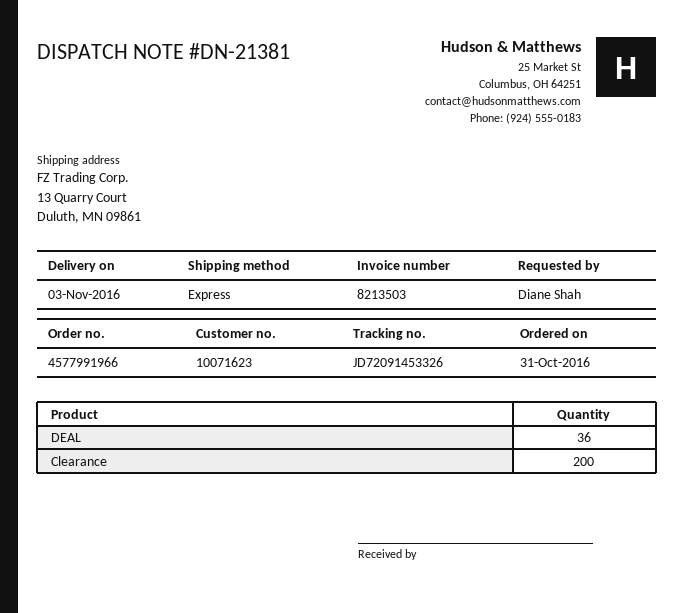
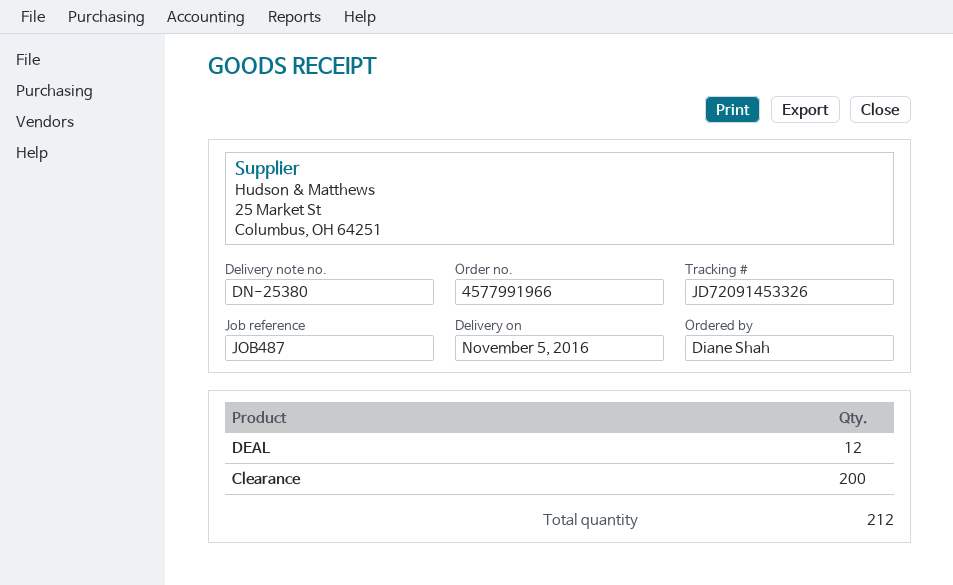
delivery note number: DN-21381 -> DN-25380
delivery date: 2016-11-03 -> 2016-11-05
DEAL: 36 -> 12

